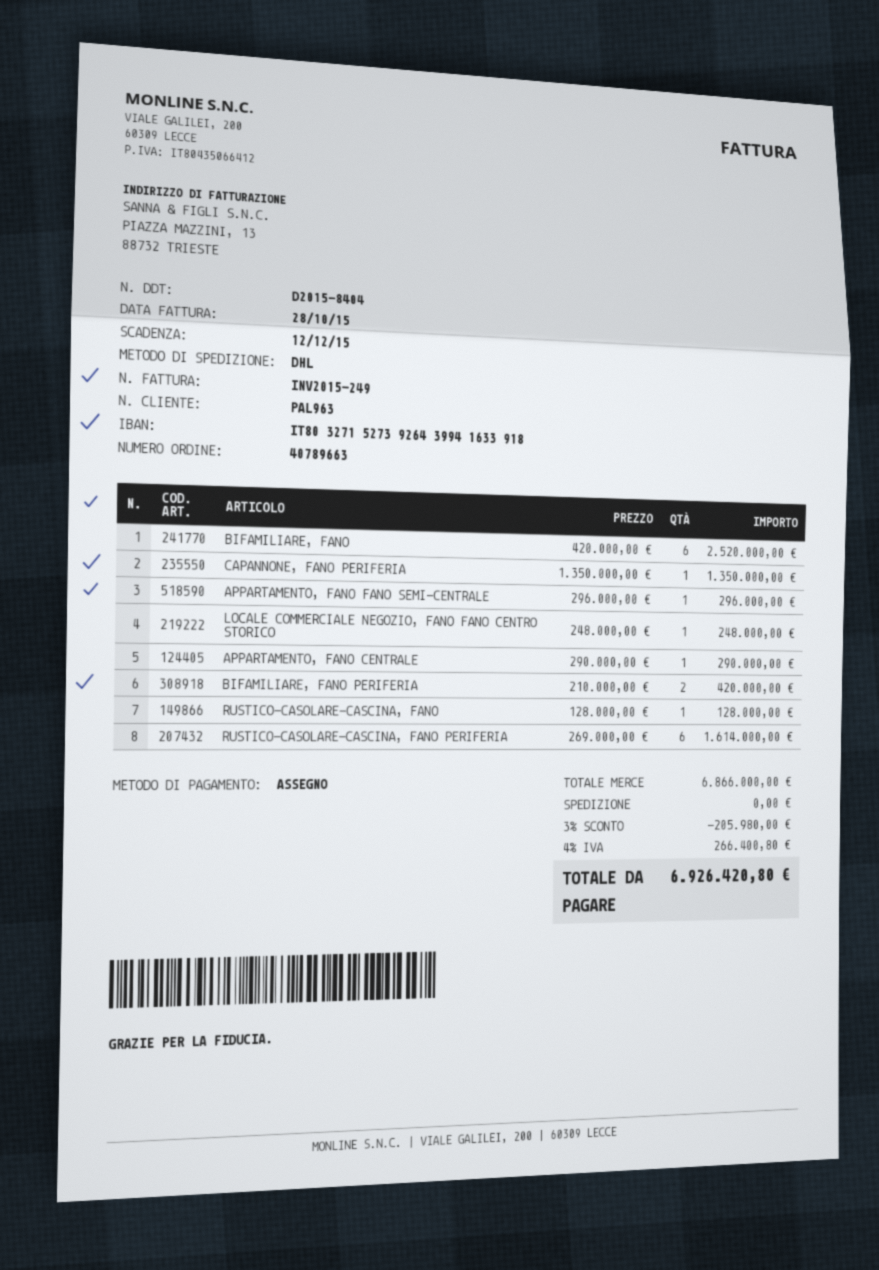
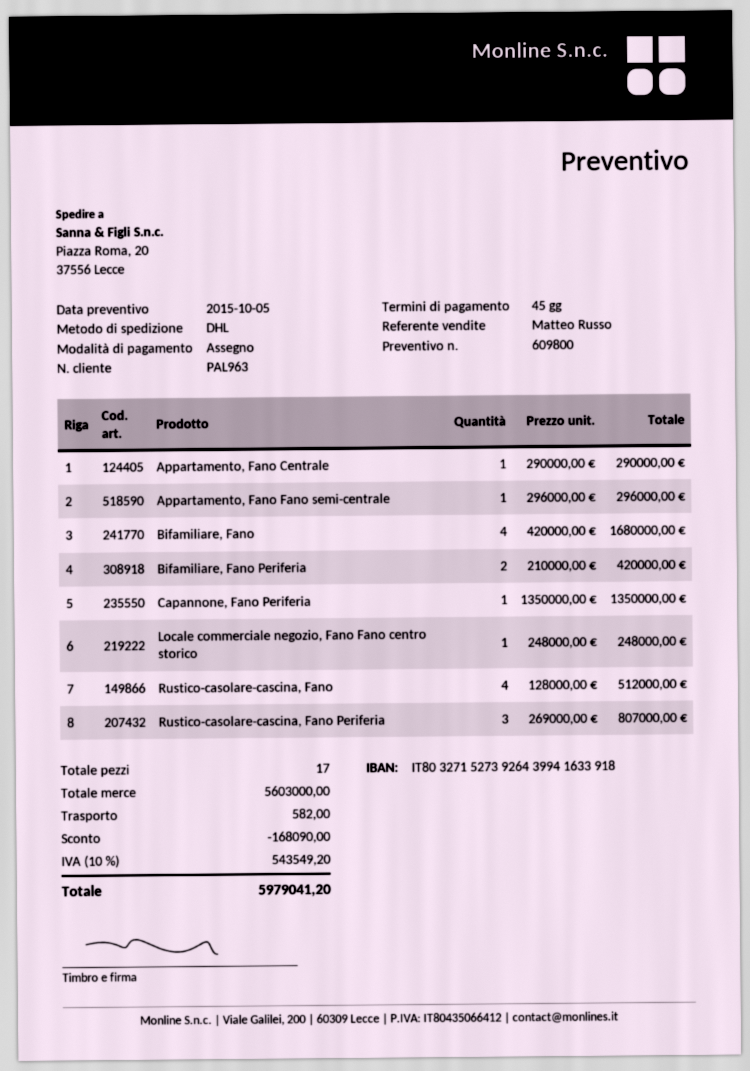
BIFAMILIARE, FANO: 6 x 420000.00 = 2520000.00 -> 4 x 420000.00 = 1680000.00
RUSTICO-CASOLARE-CASCINA, FANO: 1 x 128000.00 = 128000.00 -> 4 x 128000.00 = 512000.00
RUSTICO-CASOLARE-CASCINA, FANO PERIFERIA: 6 x 269000.00 = 1614000.00 -> 3 x 269000.00 = 807000.00
subtotal: 6866000.00 -> 5603000.00
discount: 205980.00 -> 168090.00
shipping: 0.00 -> 582.00
tax: 4% = 266400.80 -> 10% = 543549.20
total: 6926420.80 -> 5979041.20

